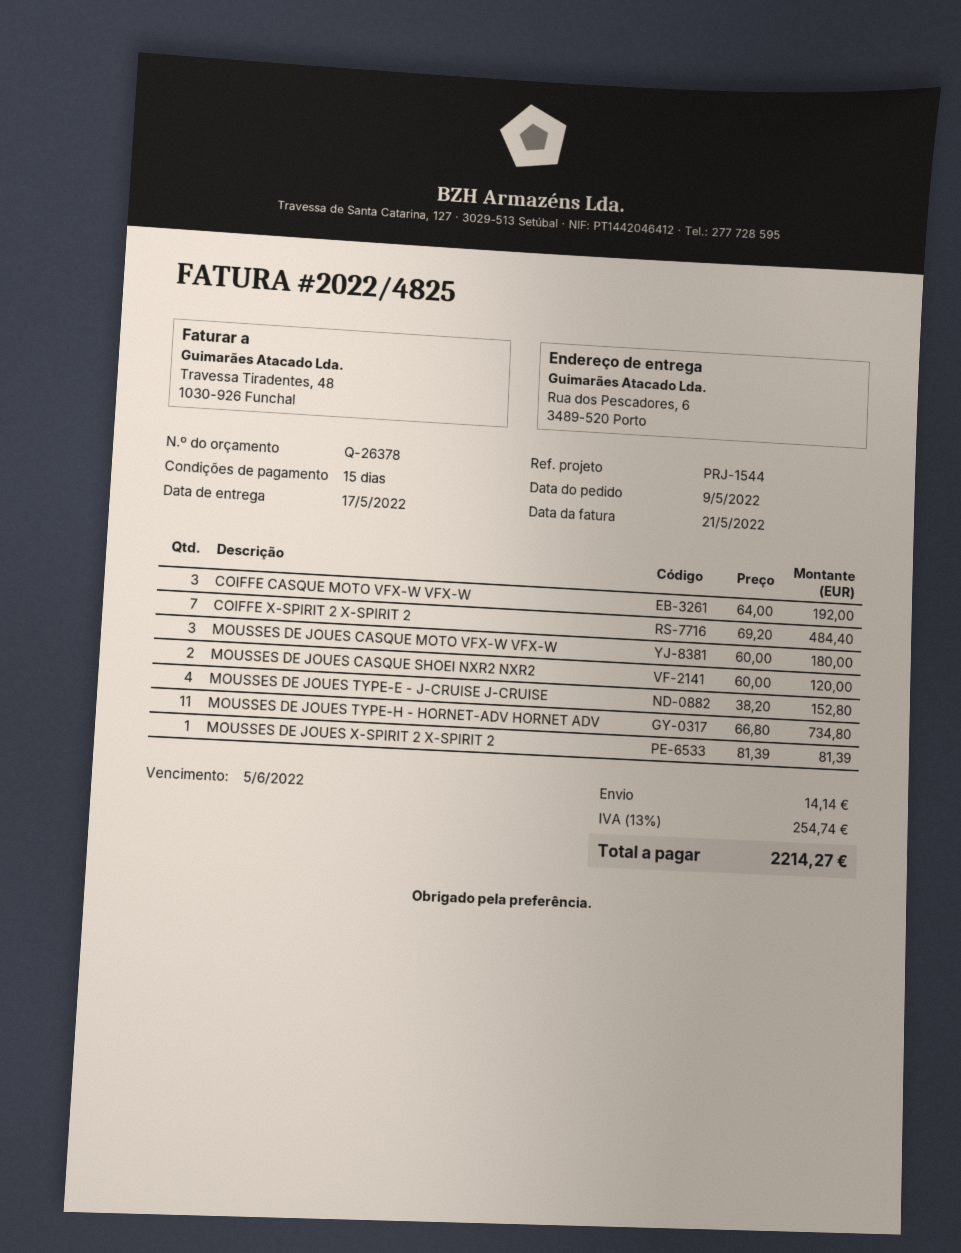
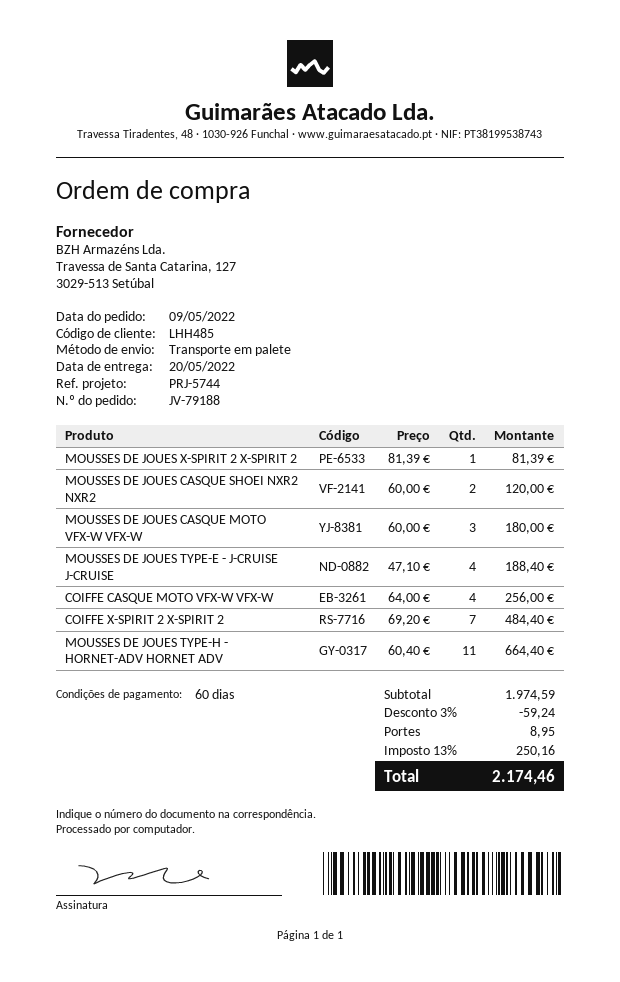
delivery date: 2022-05-17 -> 2022-05-20
payment terms: 15 days -> 60 days
reference: PRJ-1544 -> PRJ-5744
COIFFE CASQUE MOTO VFX-W VFX-W: 3 x 64.00 = 192.00 -> 4 x 64.00 = 256.00
MOUSSES DE JOUES TYPE-E - J-CRUISE J-CRUISE: 4 x 38.20 = 152.80 -> 4 x 47.10 = 188.40
MOUSSES DE JOUES TYPE-H - HORNET-ADV HORNET ADV: 11 x 66.80 = 734.80 -> 11 x 60.40 = 664.40
discount: none -> 3% = 59.24
shipping: 14.14 -> 8.95
tax: 13% = 254.74 -> 13% = 250.16
total: 2214.27 -> 2174.46

